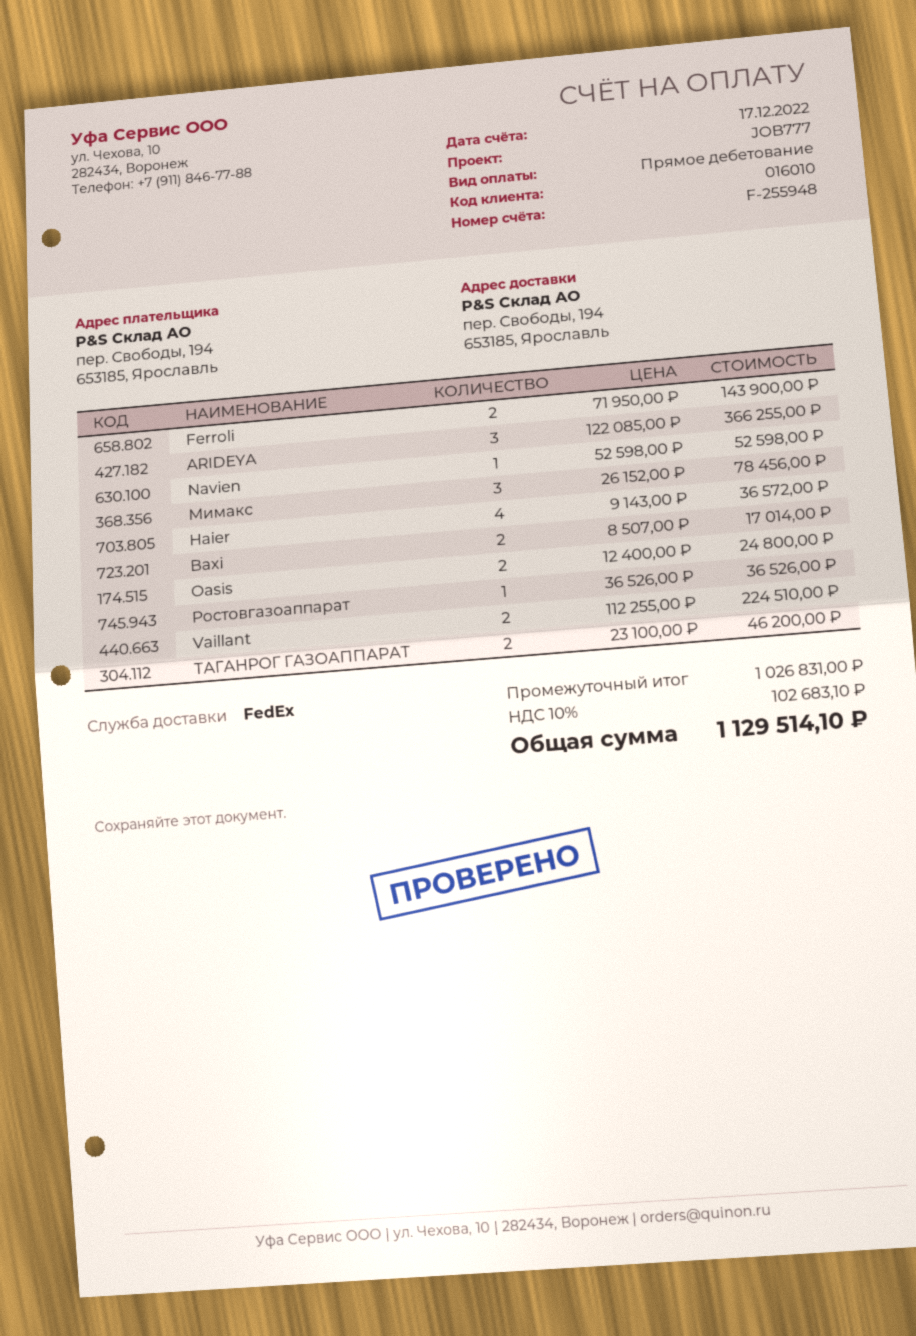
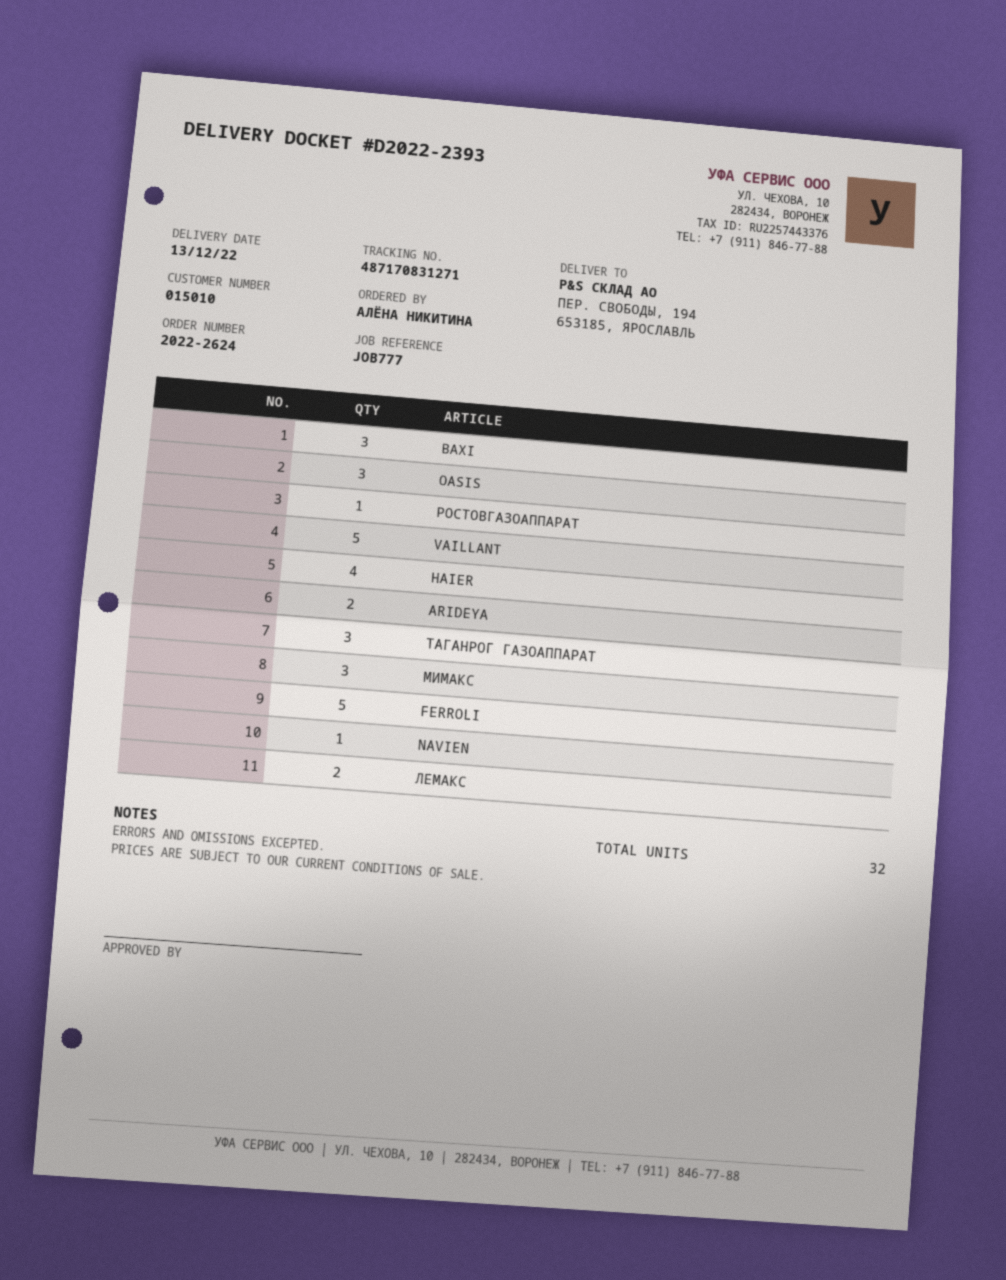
customer number: 016010 -> 015010
Ferroli: 2 -> 5
ARIDEYA: 3 -> 2
Baxi: 2 -> 3
Oasis: 2 -> 3
Vaillant: 2 -> 5
ТАГАНРОГ ГАЗОАППАРАТ: 2 -> 3
ЛЕМАКС: none -> 2

